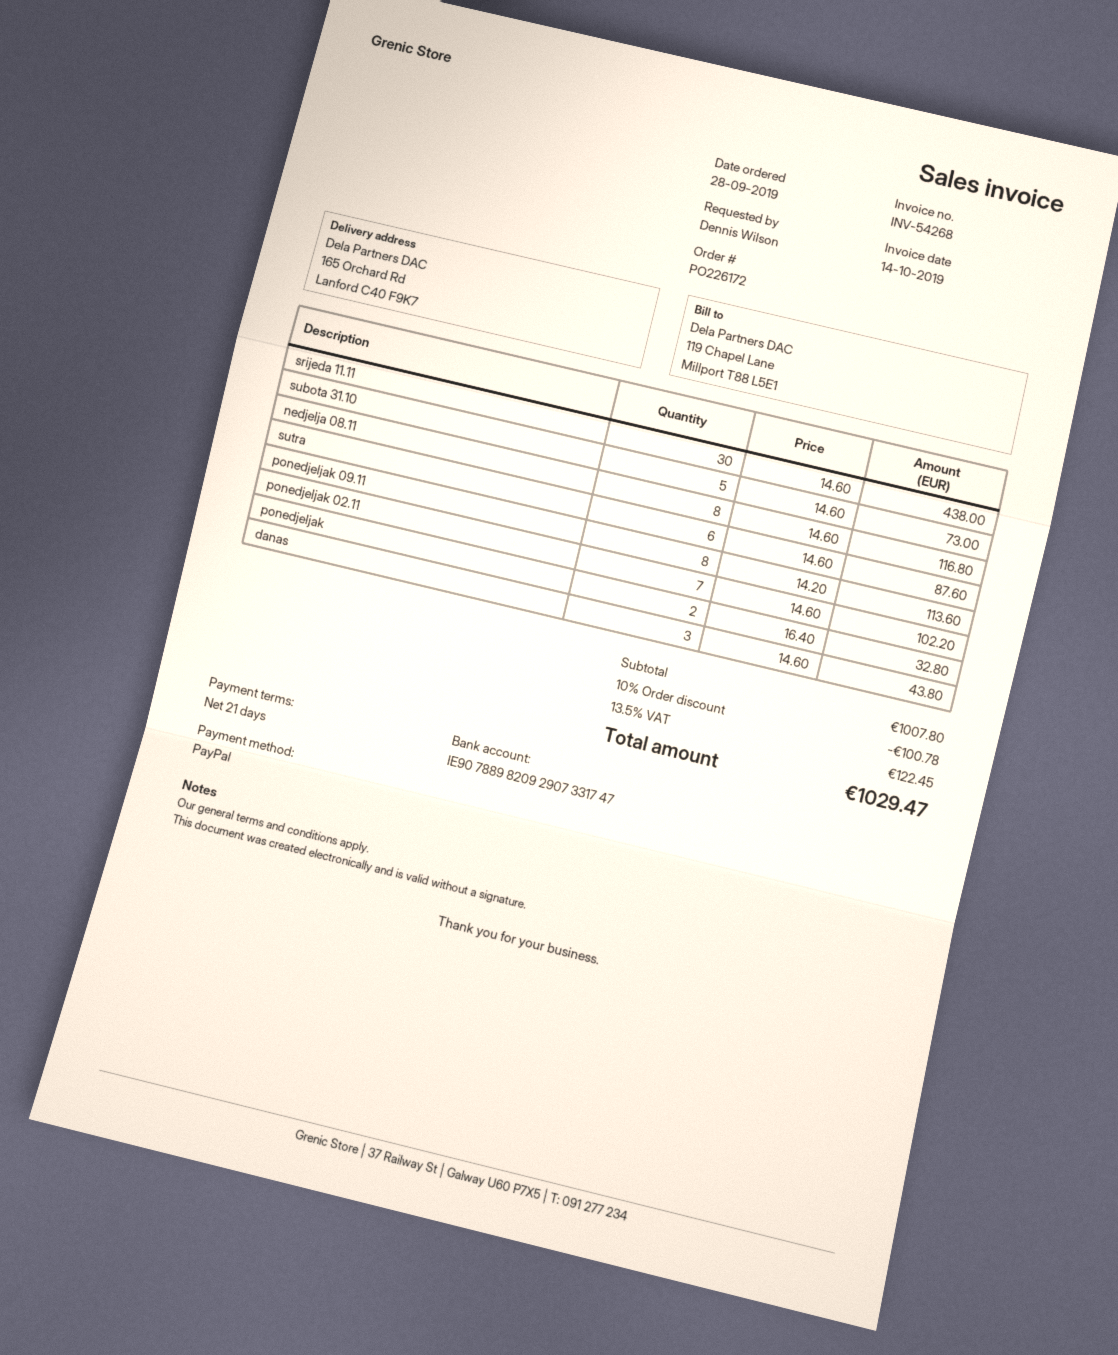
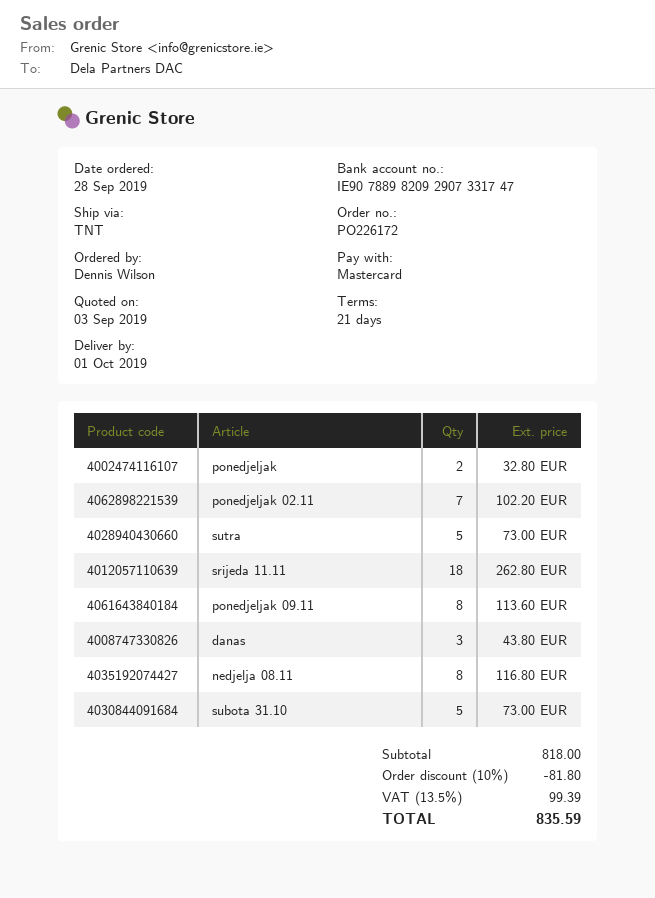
payment method: PayPal -> Mastercard
srijeda 11.11: 30 for 438.00 -> 18 for 262.80
sutra: 6 for 87.60 -> 5 for 73.00
subtotal: 1007.80 -> 818.00
discount: 10% = 100.78 -> 10% = 81.80
tax: 13.5% = 122.45 -> 13.5% = 99.39
total: 1029.47 -> 835.59

